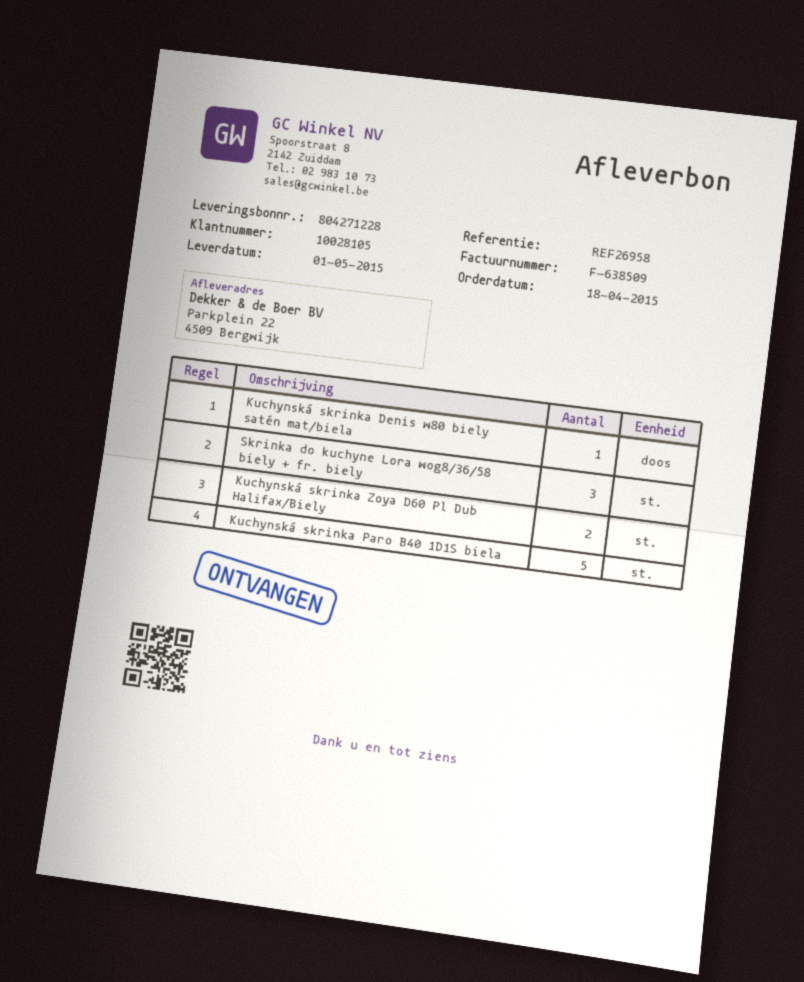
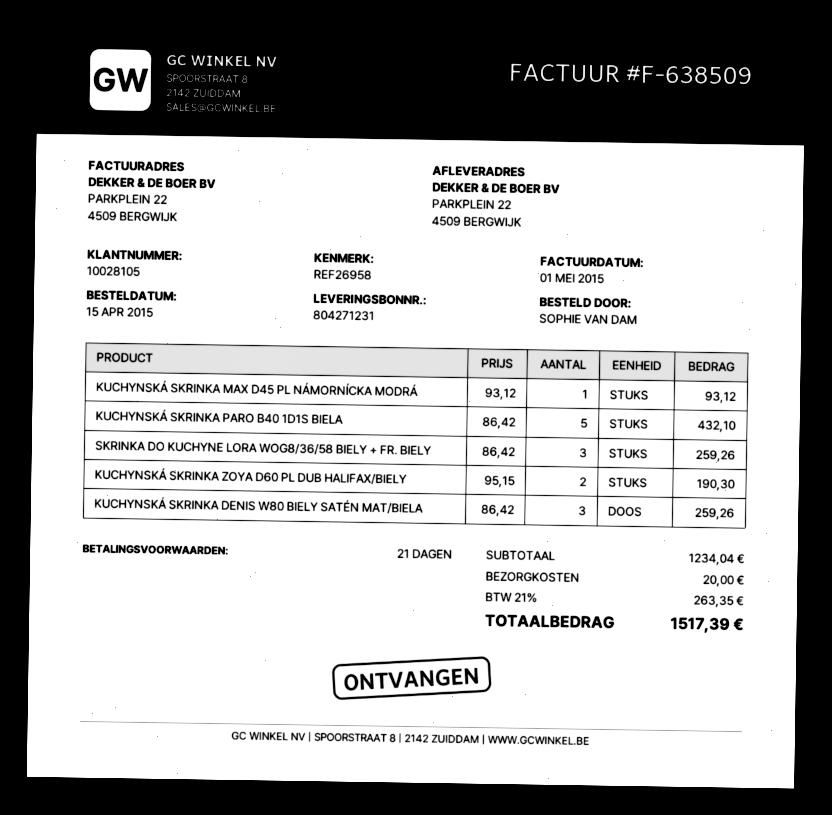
order date: 2015-04-18 -> 2015-04-15
delivery note number: 804271228 -> 804271231
Kuchynská skrinka Denis w80 biely satén mat/biela: 1 -> 3
KUCHYNSKÁ SKRINKA MAX D45 PL NÁMORNÍCKA MODRÁ: none -> 1

